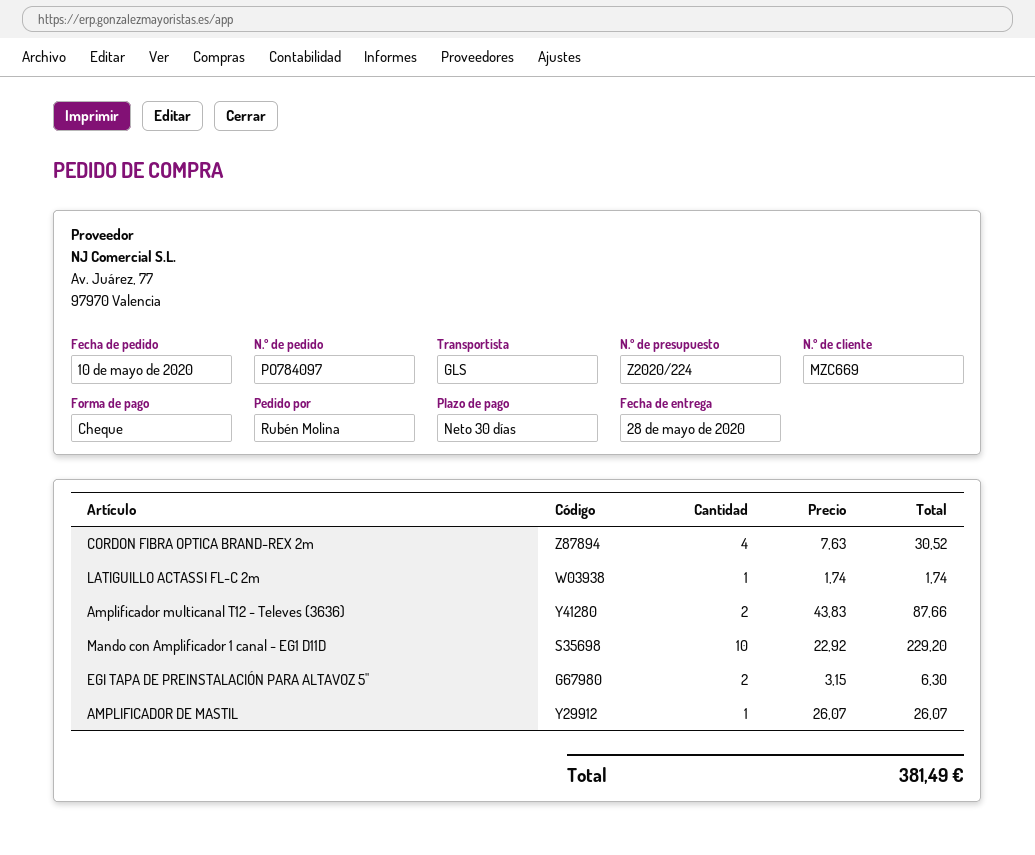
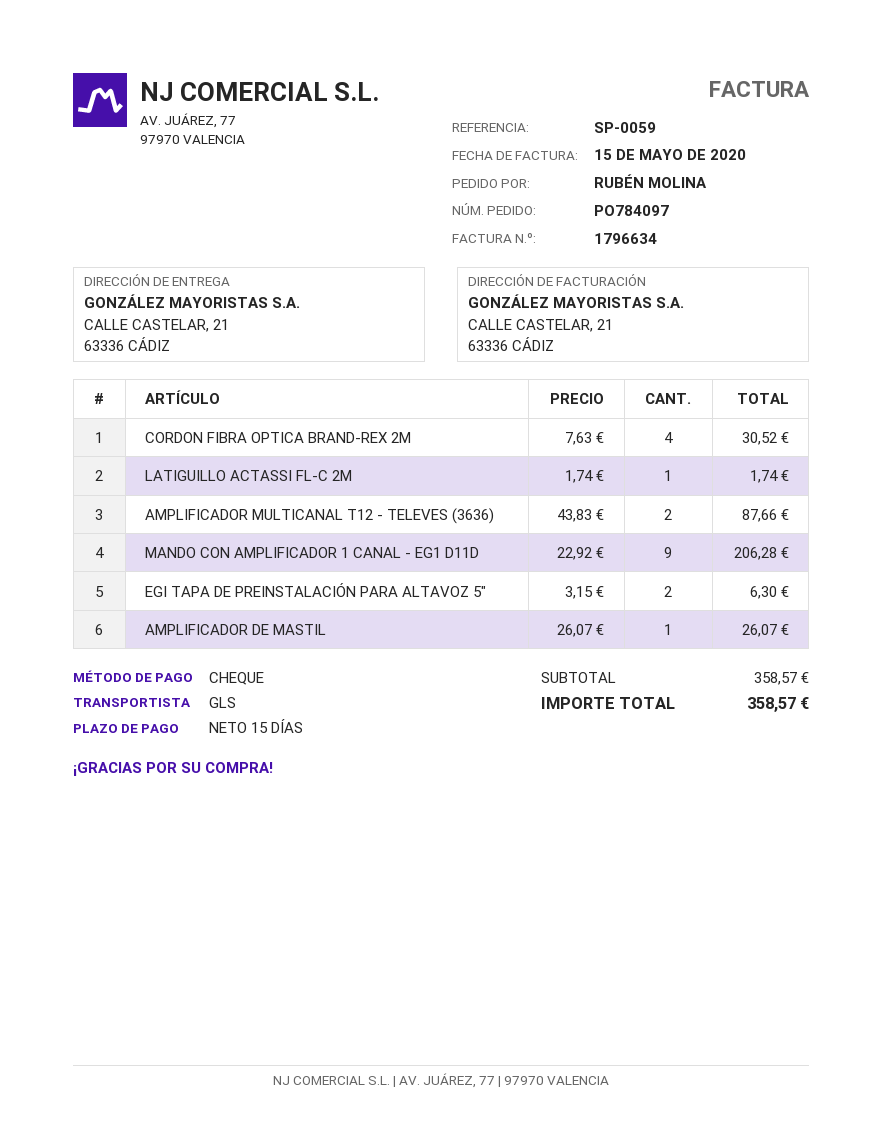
payment terms: 30 days -> 15 days
Mando con Amplificador 1 canal - EG1 D11D: 10 x 22.92 = 229.20 -> 9 x 22.92 = 206.28
total: 381.49 -> 358.57

